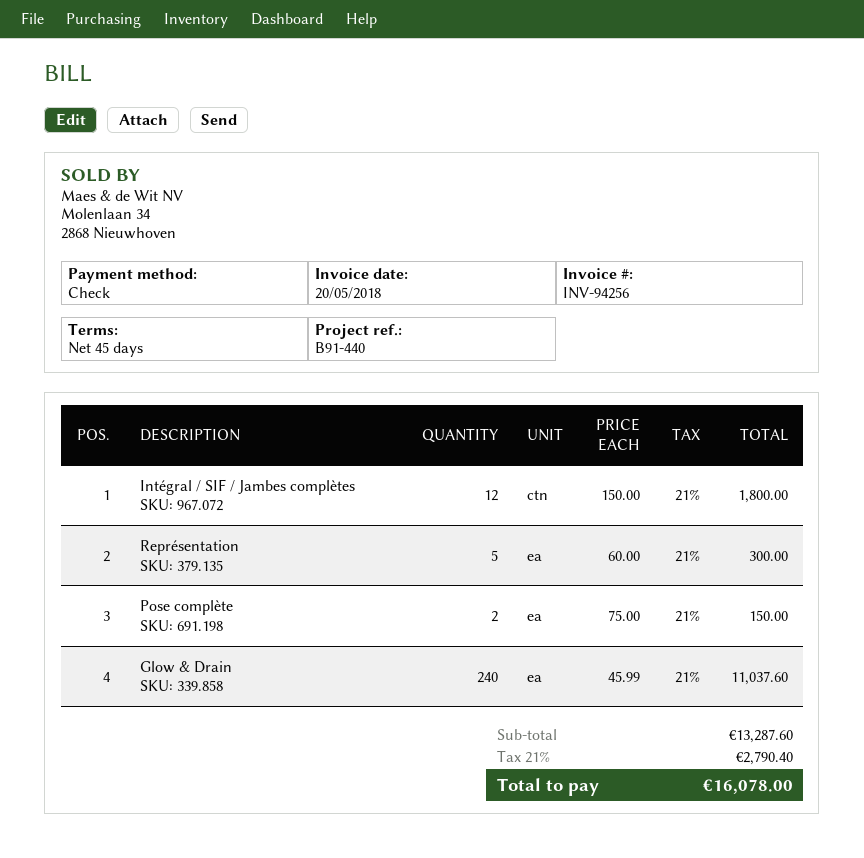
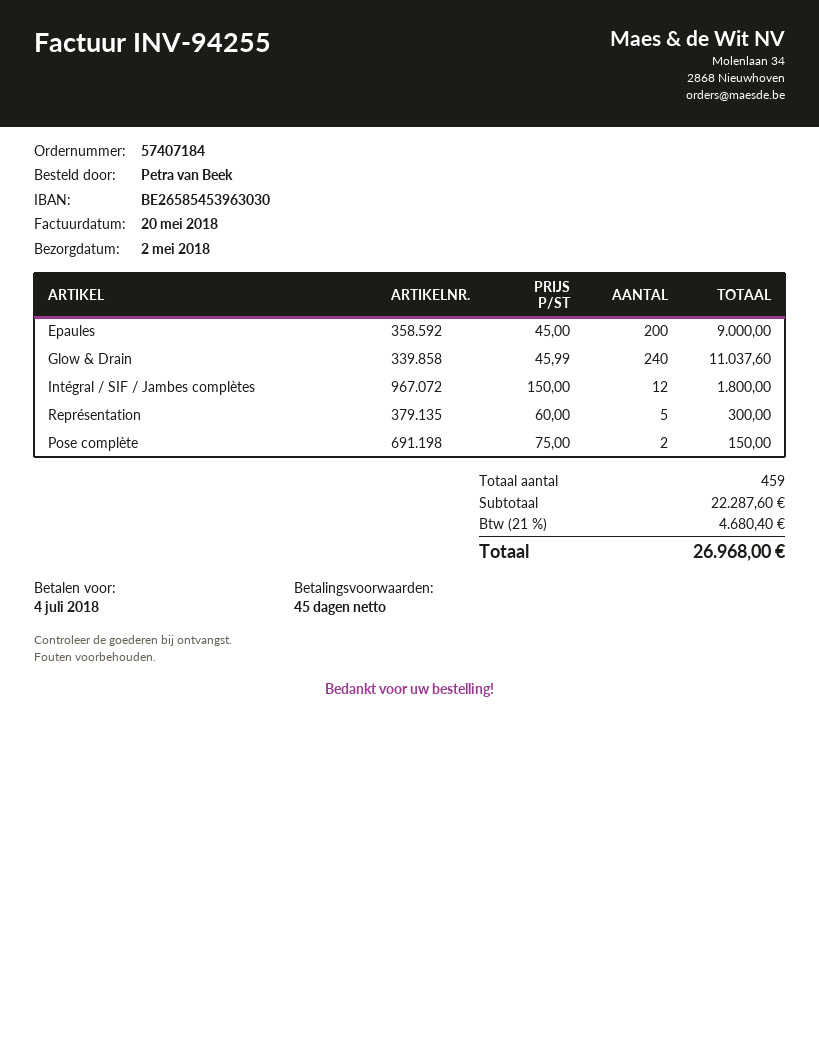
invoice number: INV-94256 -> INV-94255
Epaules: none -> 200 x 45.00 = 9000.00
subtotal: 13287.60 -> 22287.60
tax: 21% = 2790.40 -> 21% = 4680.40
total: 16078.00 -> 26968.00

